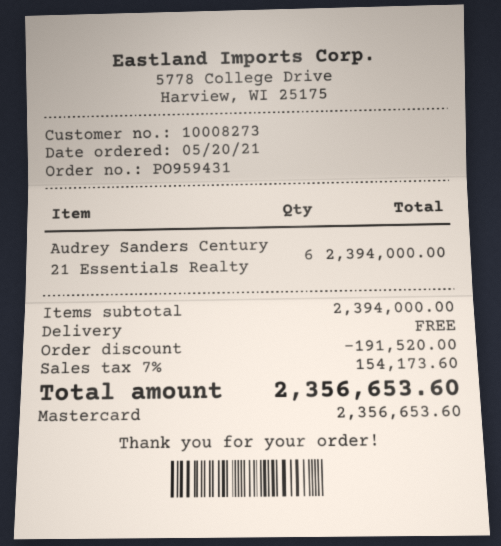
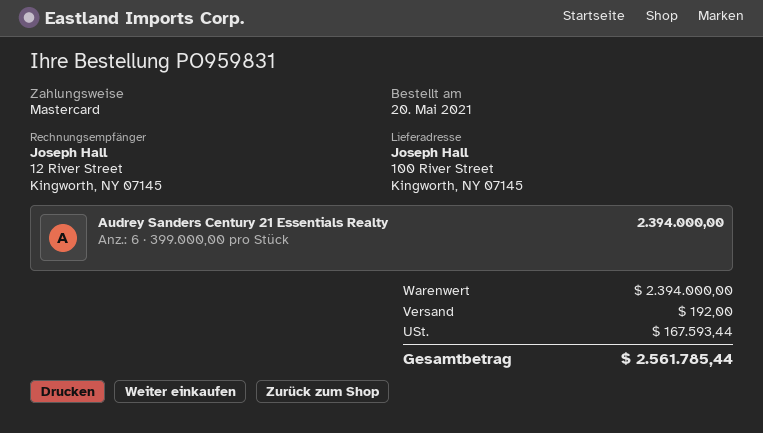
order number: PO959431 -> PO959831
discount: 191520.00 -> none
shipping: 0.00 -> 192.00
tax: 154173.60 -> 167593.44
total: 2356653.60 -> 2561785.44

